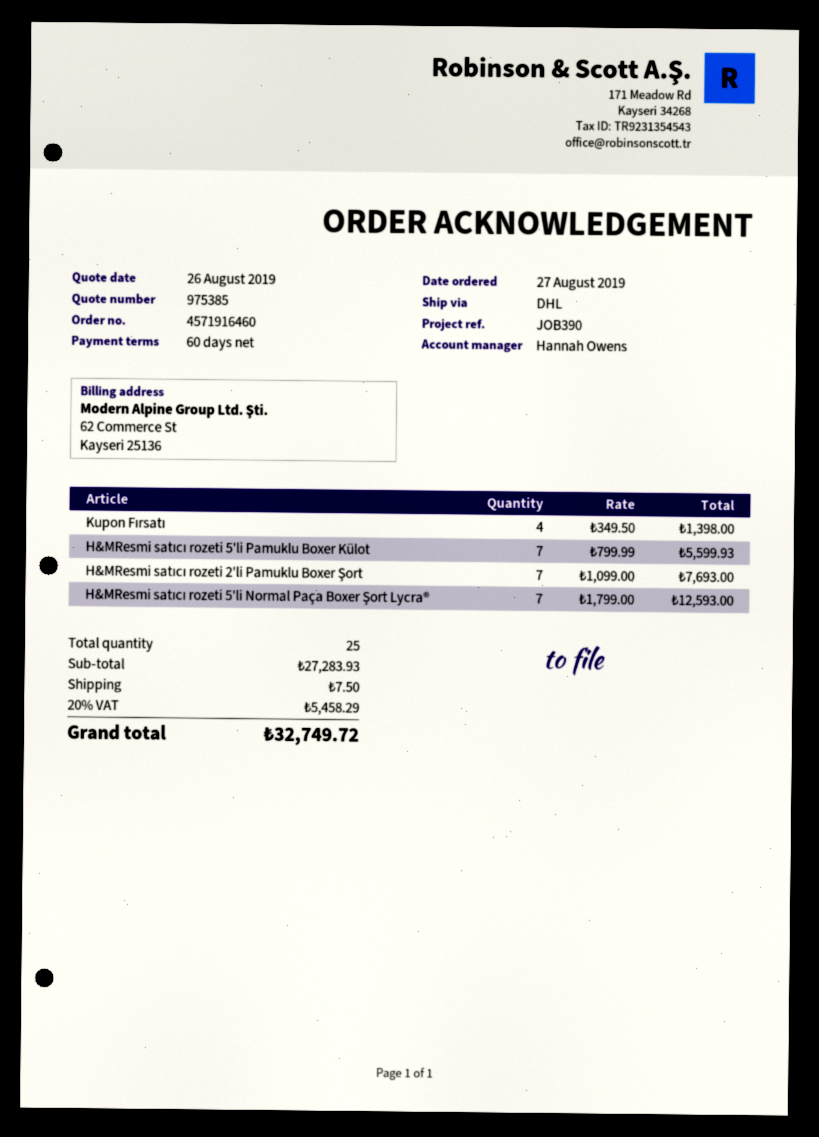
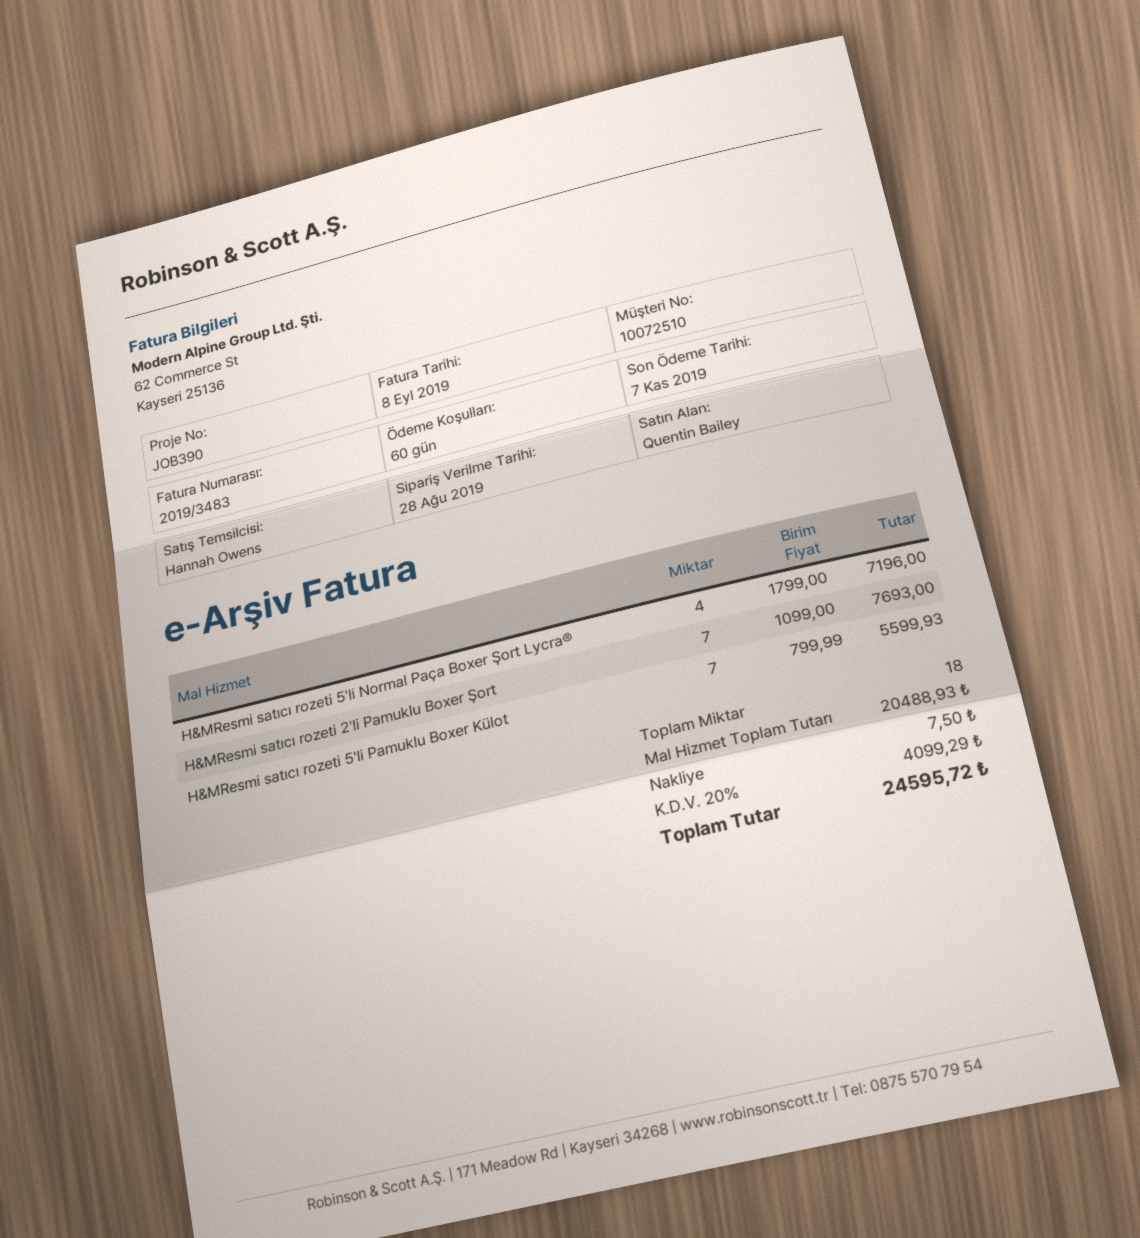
order date: 2019-08-27 -> 2019-08-28
Kupon Fırsatı: 4 x 349.50 = 1398.00 -> none
H&MResmi satıcı rozeti 5'li Normal Paça Boxer Şort Lycra®: 7 x 1799.00 = 12593.00 -> 4 x 1799.00 = 7196.00
total quantity: 25 -> 18
subtotal: 27283.93 -> 20488.93
tax: 20% = 5458.29 -> 20% = 4099.29
total: 32749.72 -> 24595.72

